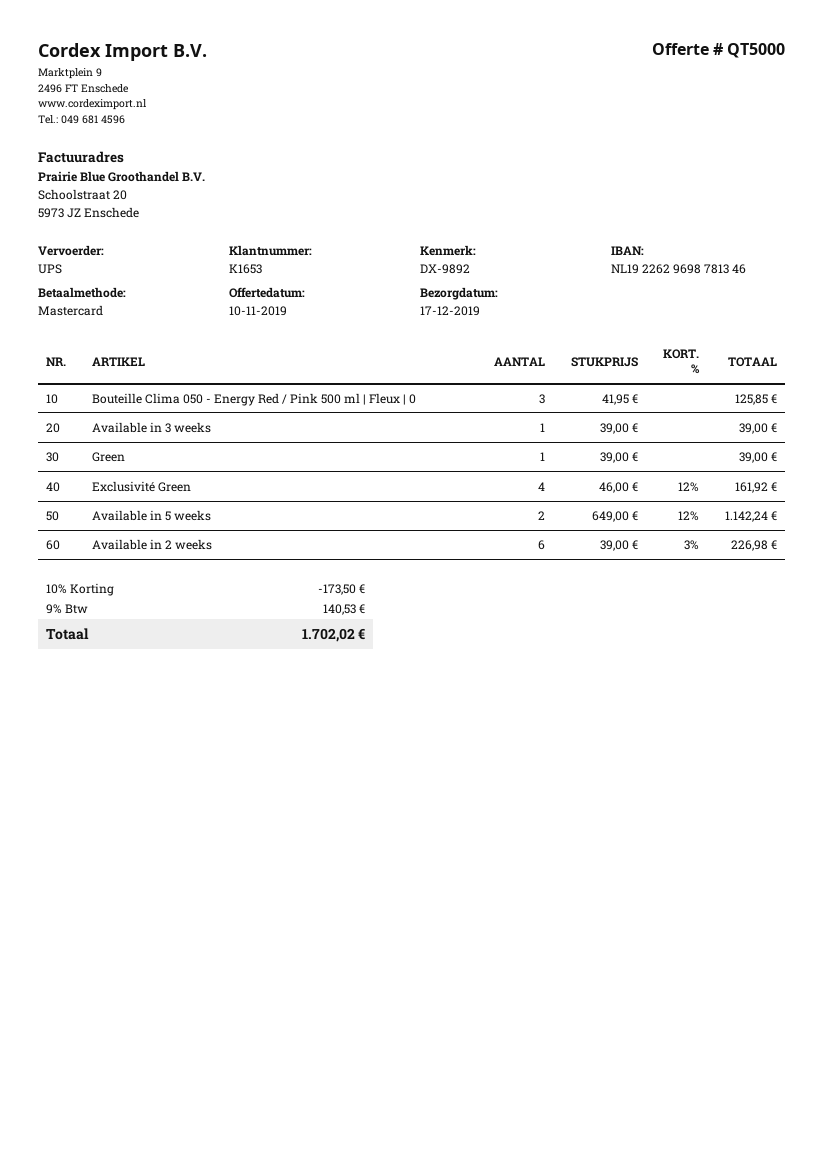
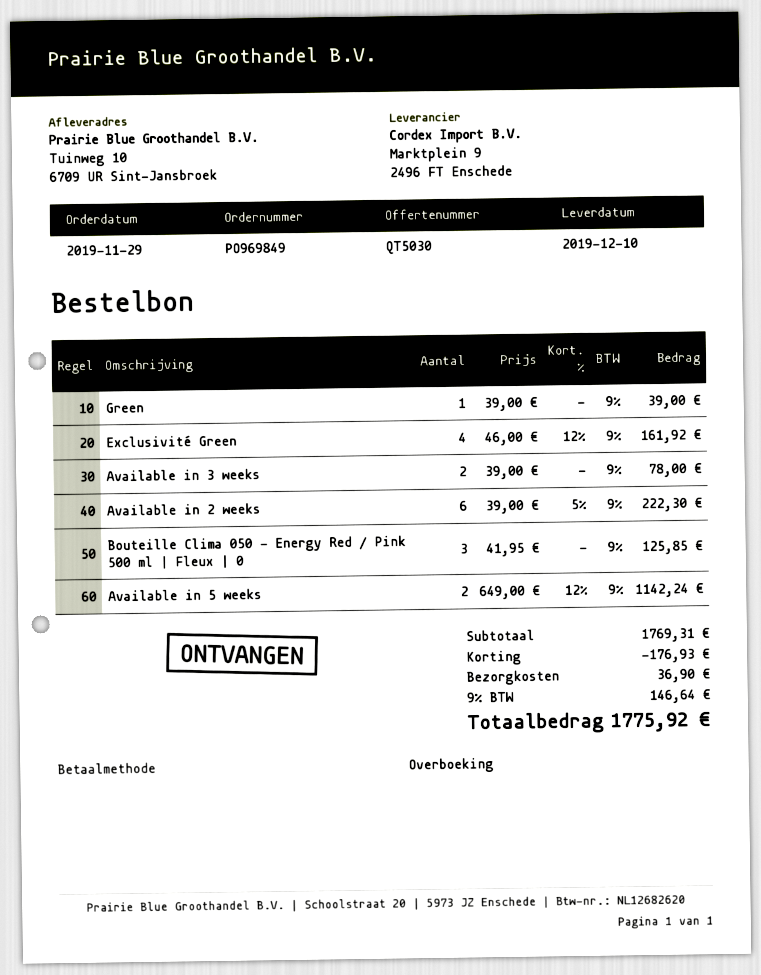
quote number: QT5000 -> QT5030
delivery date: 2019-12-17 -> 2019-12-10
payment method: Mastercard -> bank transfer
Available in 3 weeks: 1 x 39.00 = 39.00 -> 2 x 39.00 = 78.00
Available in 2 weeks: 6 x 39.00 - 3% = 226.98 -> 6 x 39.00 - 5% = 222.30
discount: 173.50 -> 176.93
shipping: none -> 36.90
tax: 9% = 140.53 -> 9% = 146.64
total: 1702.02 -> 1775.92

